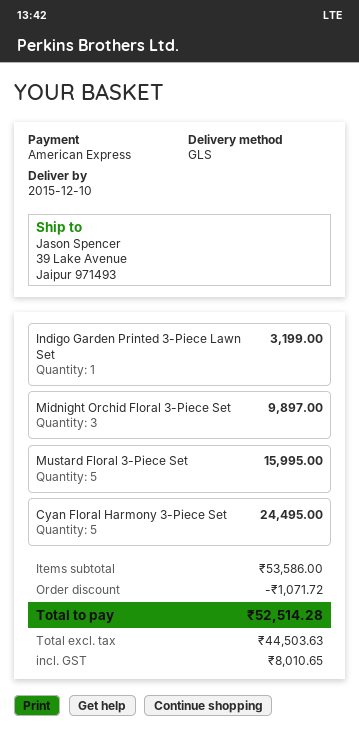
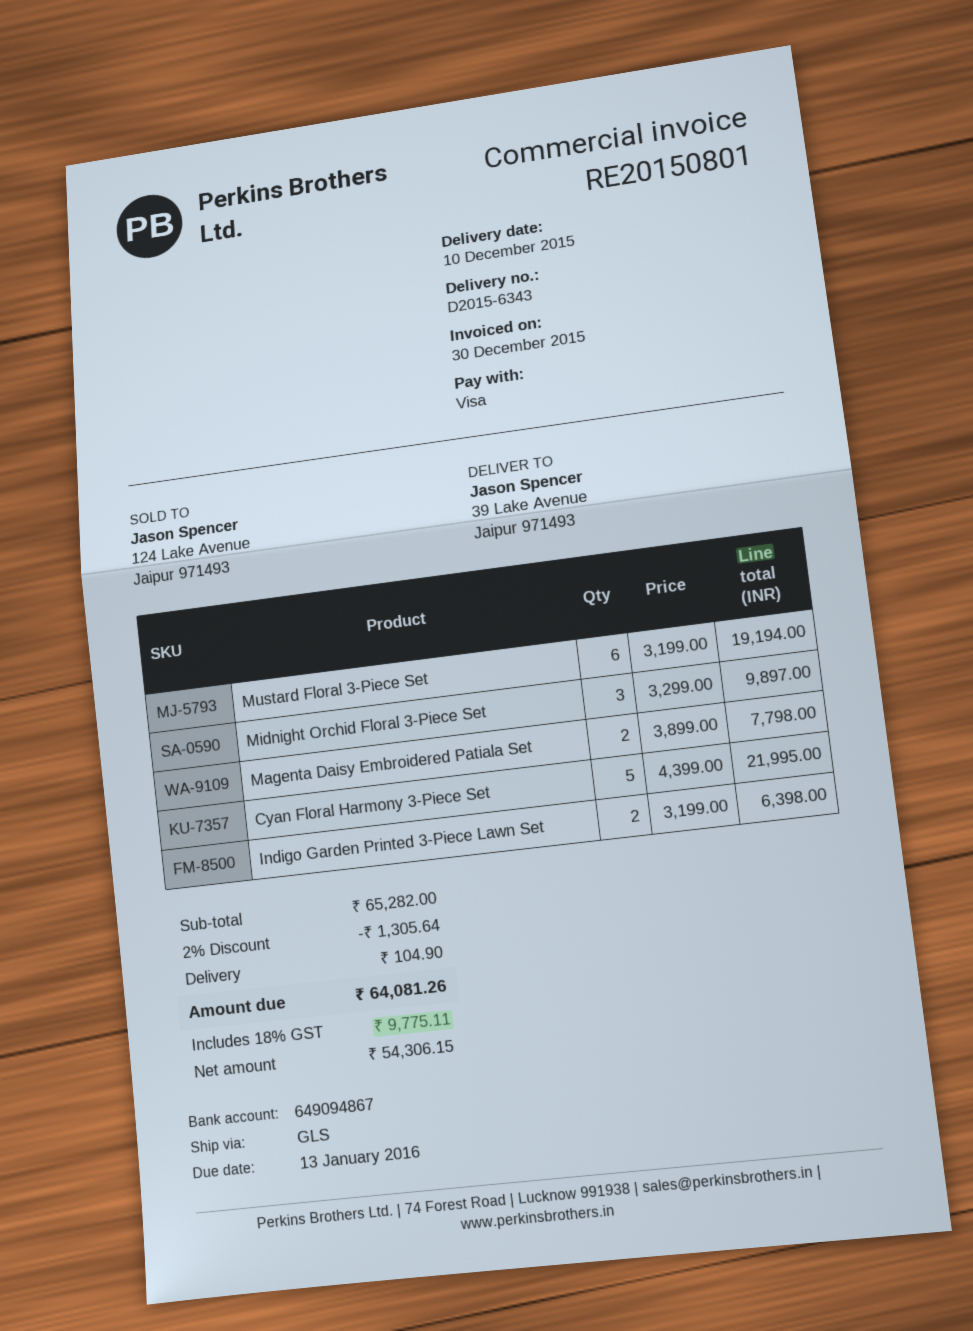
payment method: American Express -> Visa
Indigo Garden Printed 3-Piece Lawn Set: 1 for 3199.00 -> 2 for 6398.00
Mustard Floral 3-Piece Set: 5 for 15995.00 -> 6 for 19194.00
Cyan Floral Harmony 3-Piece Set: 5 for 24495.00 -> 5 for 21995.00
Magenta Daisy Embroidered Patiala Set: none -> 2 for 7798.00
subtotal: 53586.00 -> 65282.00
discount: 1071.72 -> 1305.64
shipping: none -> 104.90
net: 44503.63 -> 54306.15
tax: 8010.65 -> 9775.11
total: 52514.28 -> 64081.26

